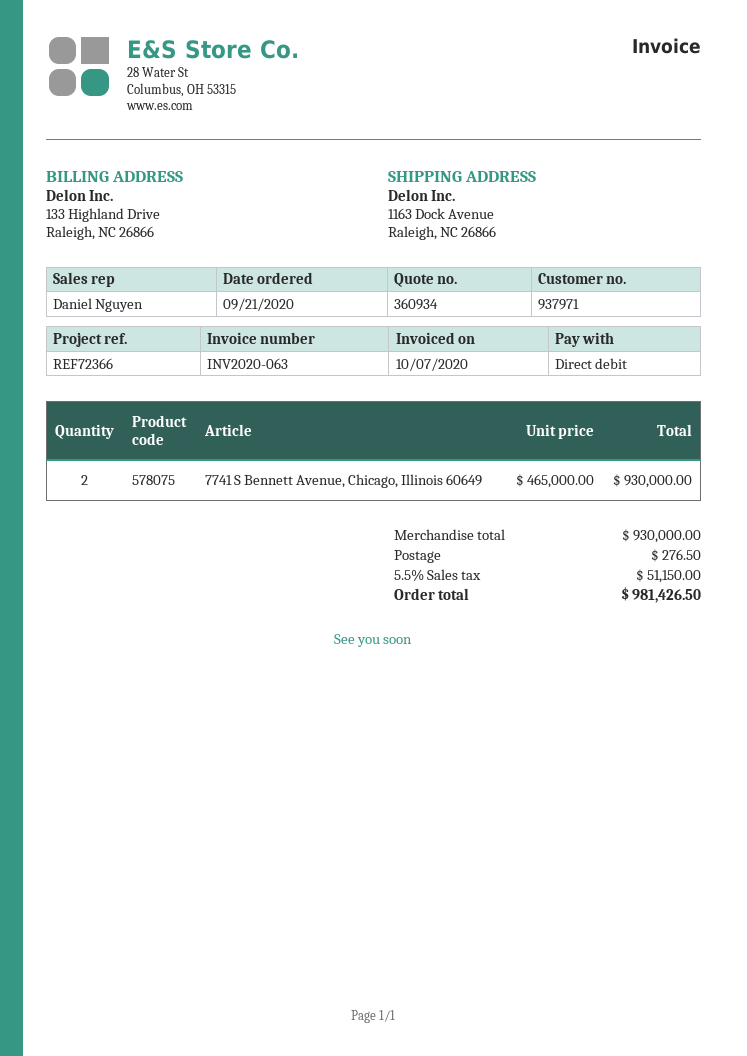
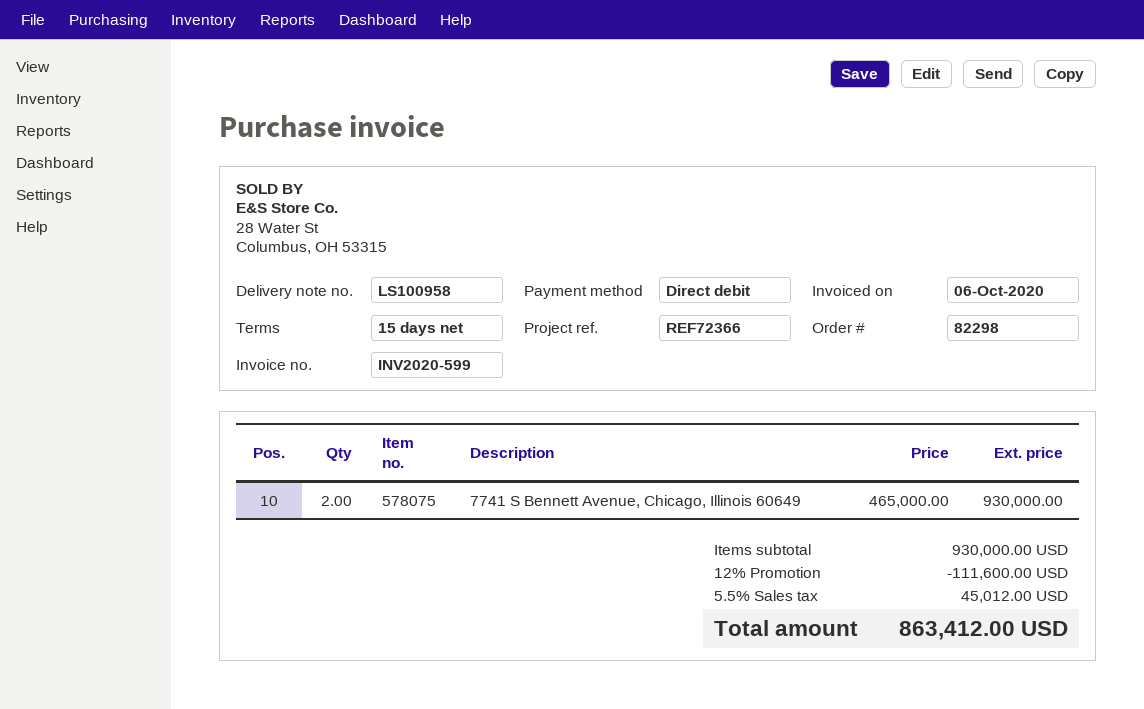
invoice number: INV2020-063 -> INV2020-599
invoice date: 2020-10-07 -> 2020-10-06
discount: none -> 12% = 111600.00
shipping: 276.50 -> none
tax: 5.5% = 51150.00 -> 5.5% = 45012.00
total: 981426.50 -> 863412.00

